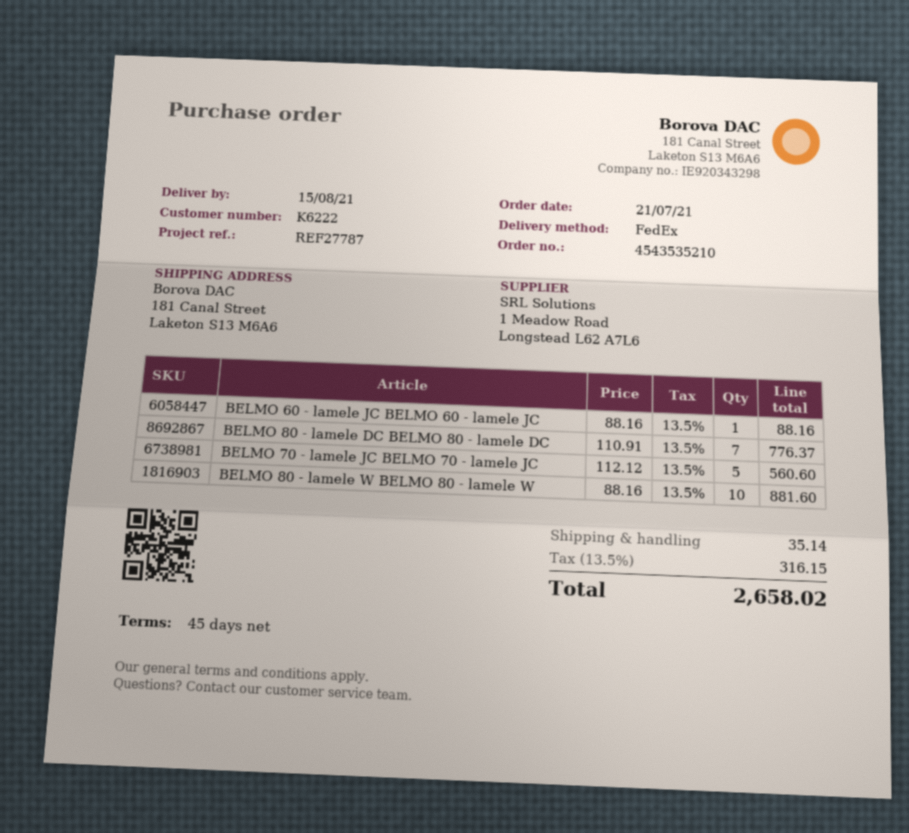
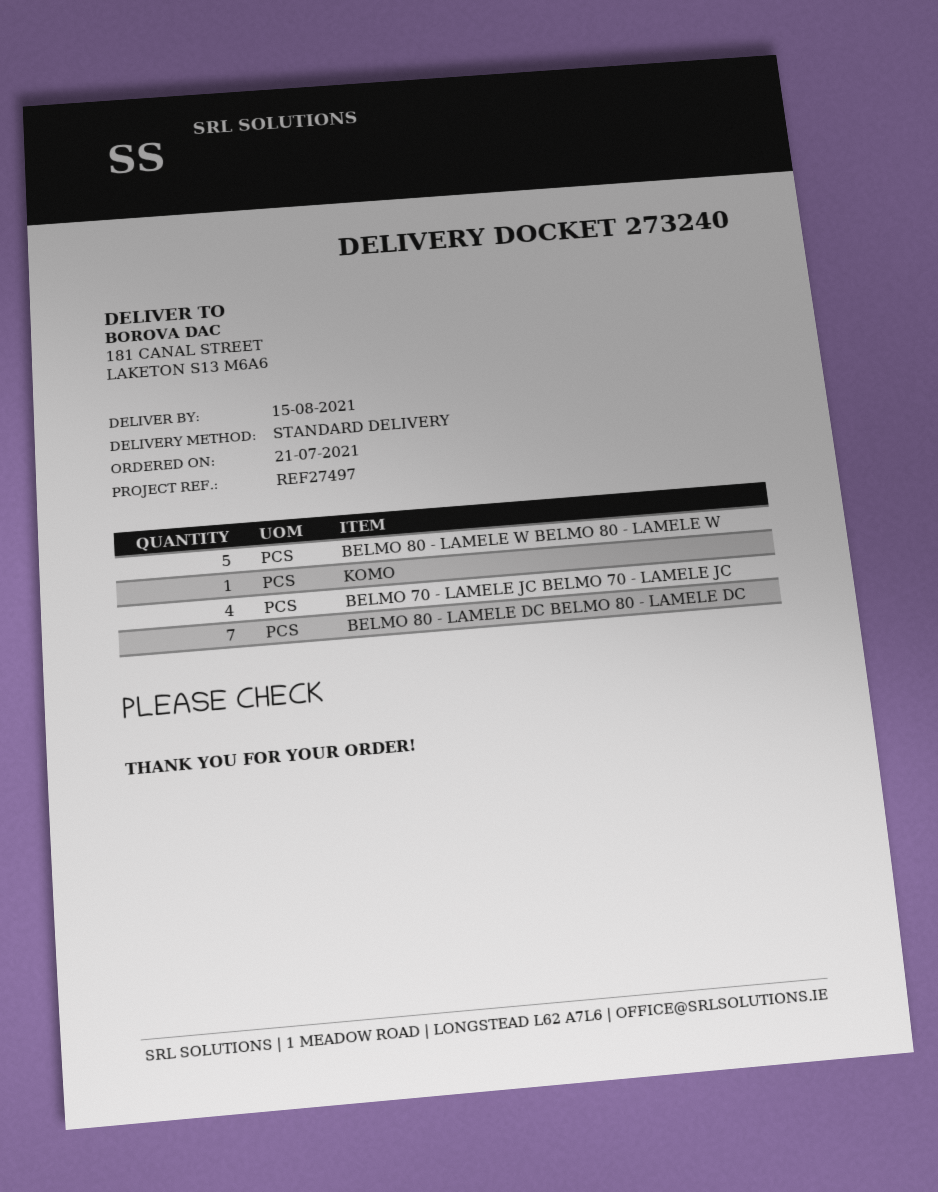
reference: REF27787 -> REF27497
shipping method: FedEx -> standard
BELMO 60 - lamele JC BELMO 60 - lamele JC: 1 -> none
BELMO 70 - lamele JC BELMO 70 - lamele JC: 5 -> 4
BELMO 80 - lamele W BELMO 80 - lamele W: 10 -> 5
KOMO: none -> 1

